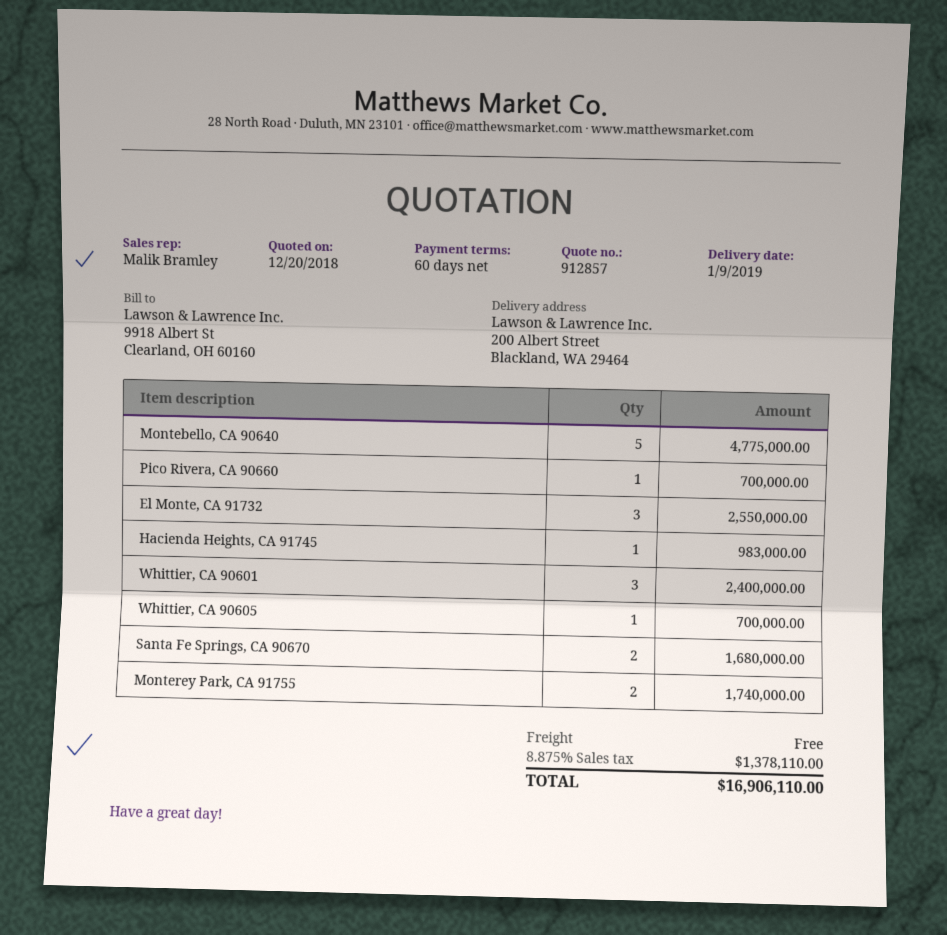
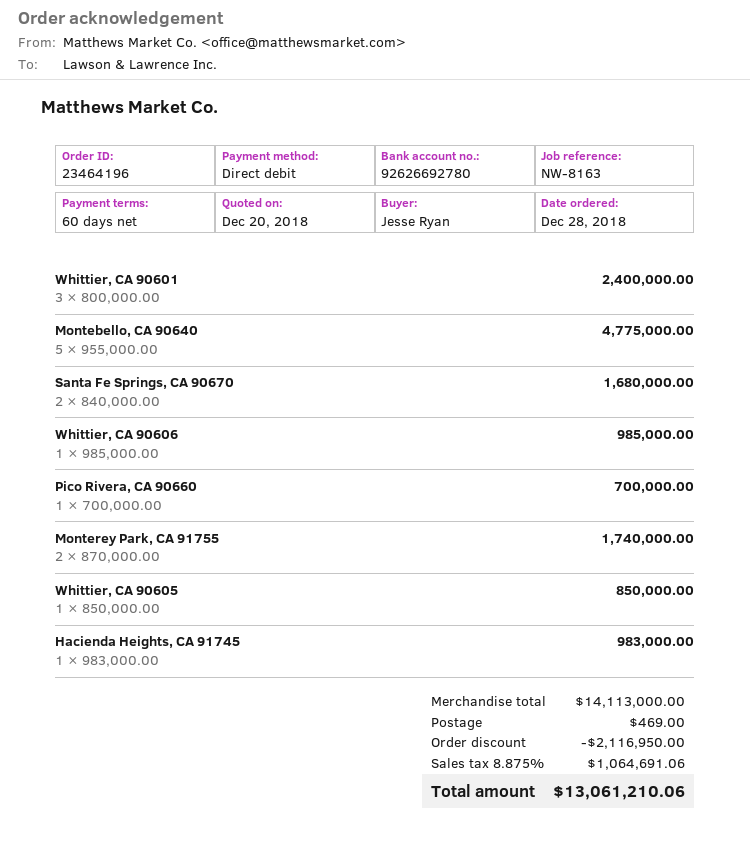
El Monte, CA 91732: 3 for 2550000.00 -> none
Whittier, CA 90605: 1 for 700000.00 -> 1 for 850000.00
Whittier, CA 90606: none -> 1 for 985000.00
discount: none -> 2116950.00
shipping: 0.00 -> 469.00
tax: 8.875% = 1378110.00 -> 8.875% = 1064691.06
total: 16906110.00 -> 13061210.06

